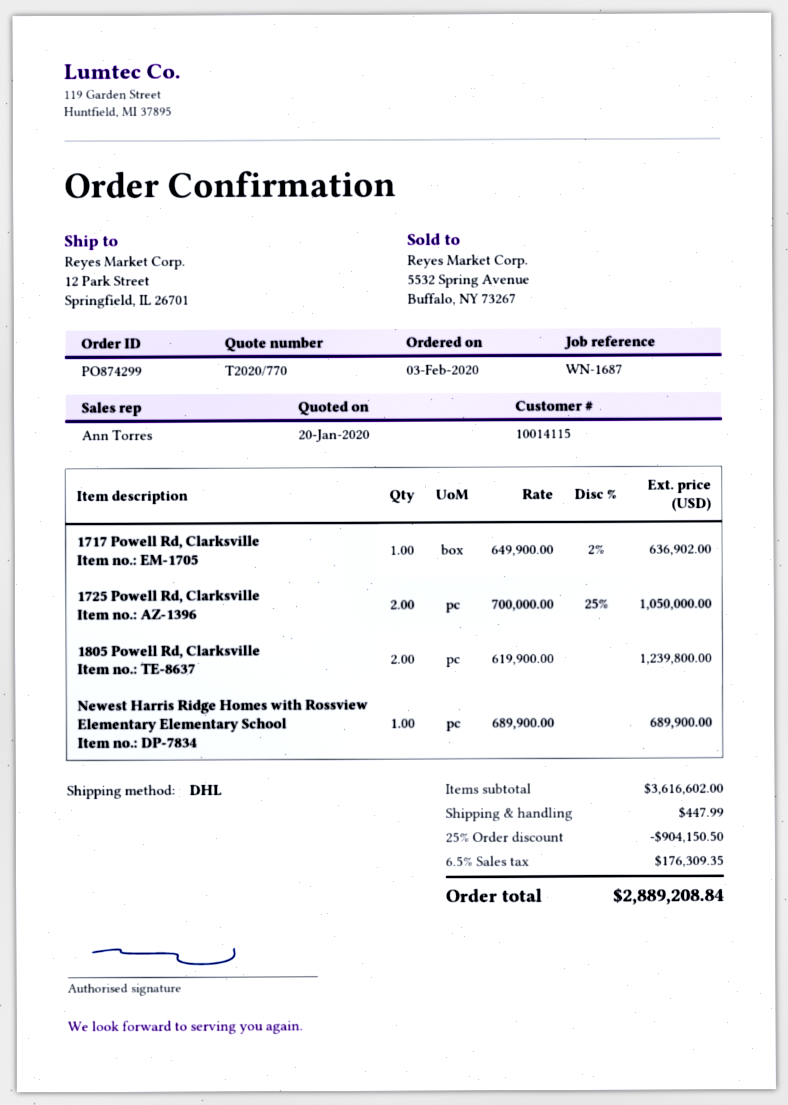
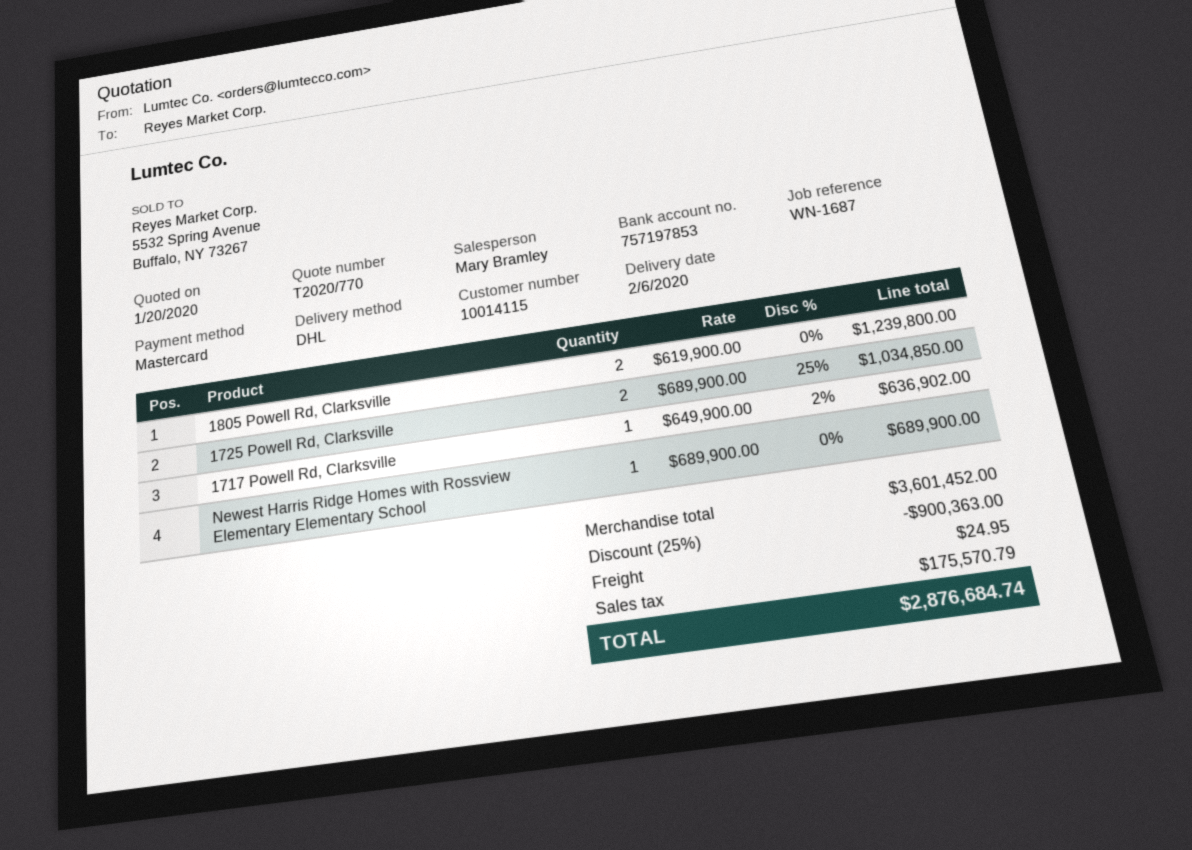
sales rep: Ann Torres -> Mary Bramley
1725 Powell Rd, Clarksville: 2 x 700000.00 - 25% = 1050000.00 -> 2 x 689900.00 - 25% = 1034850.00
subtotal: 3616602.00 -> 3601452.00
discount: 25% = 904150.50 -> 25% = 900363.00
shipping: 447.99 -> 24.95
tax: 176309.35 -> 175570.79
total: 2889208.84 -> 2876684.74

